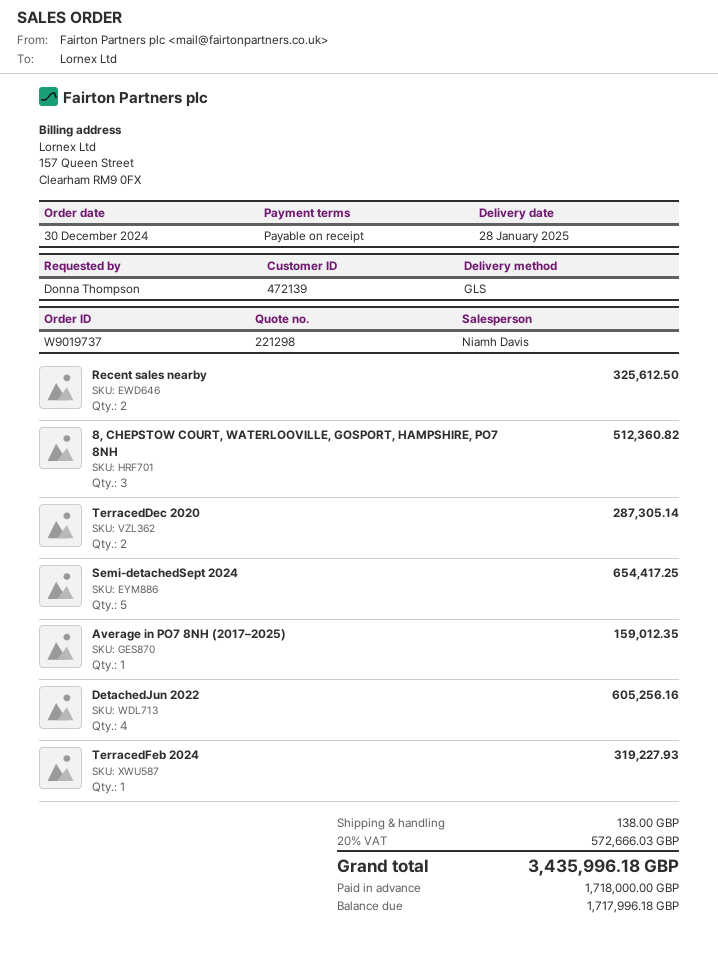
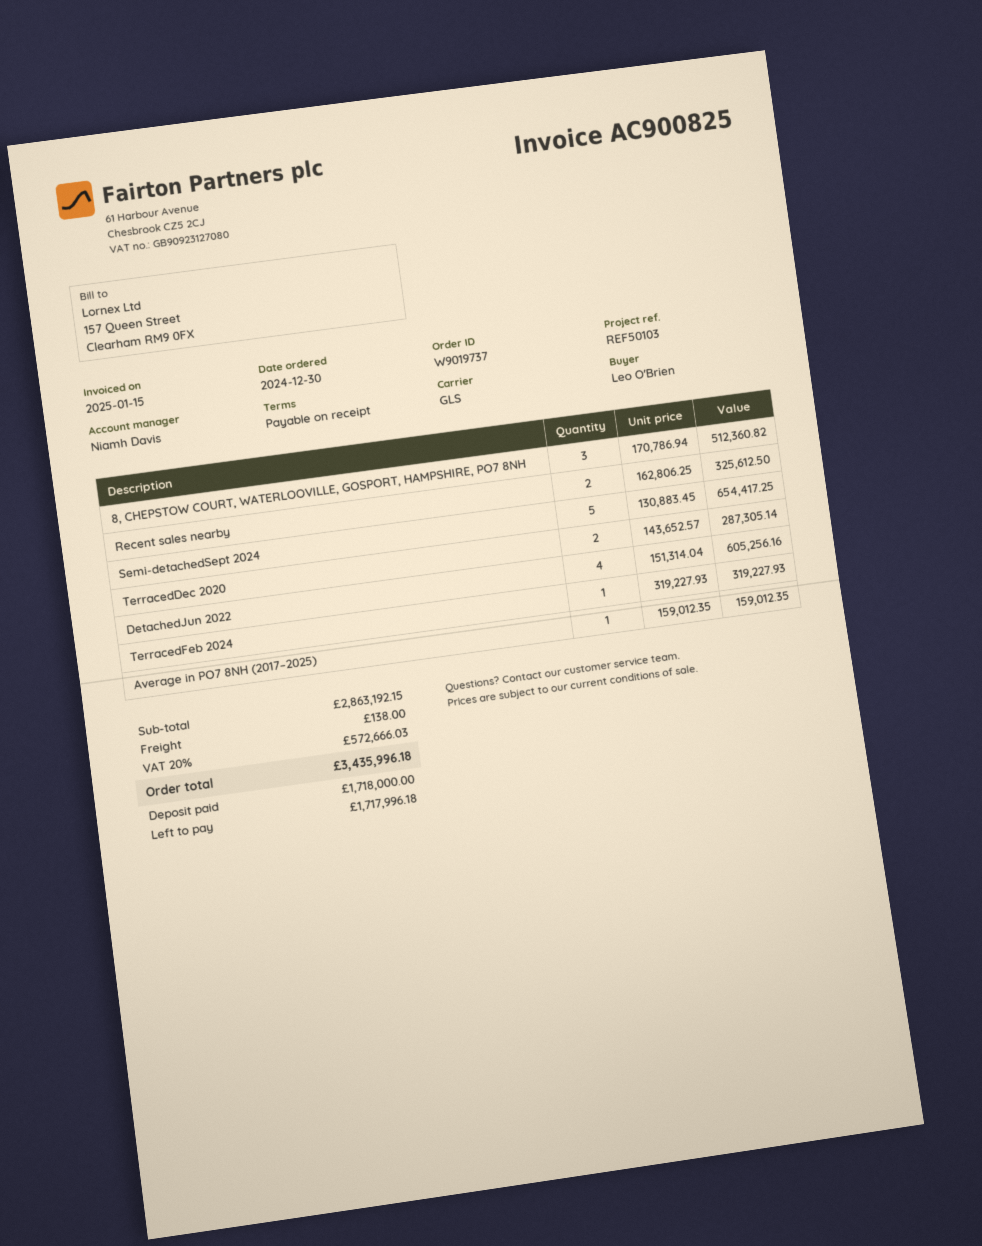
ordered by: Donna Thompson -> Leo O'Brien

